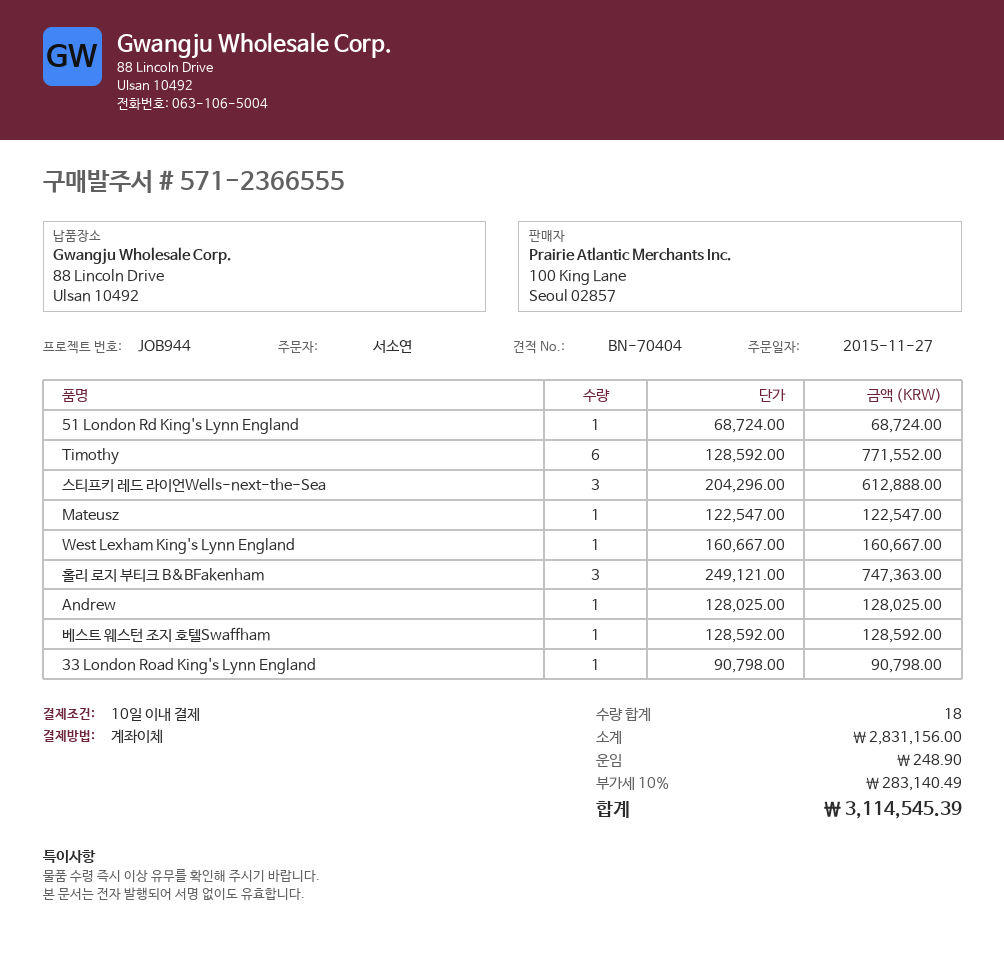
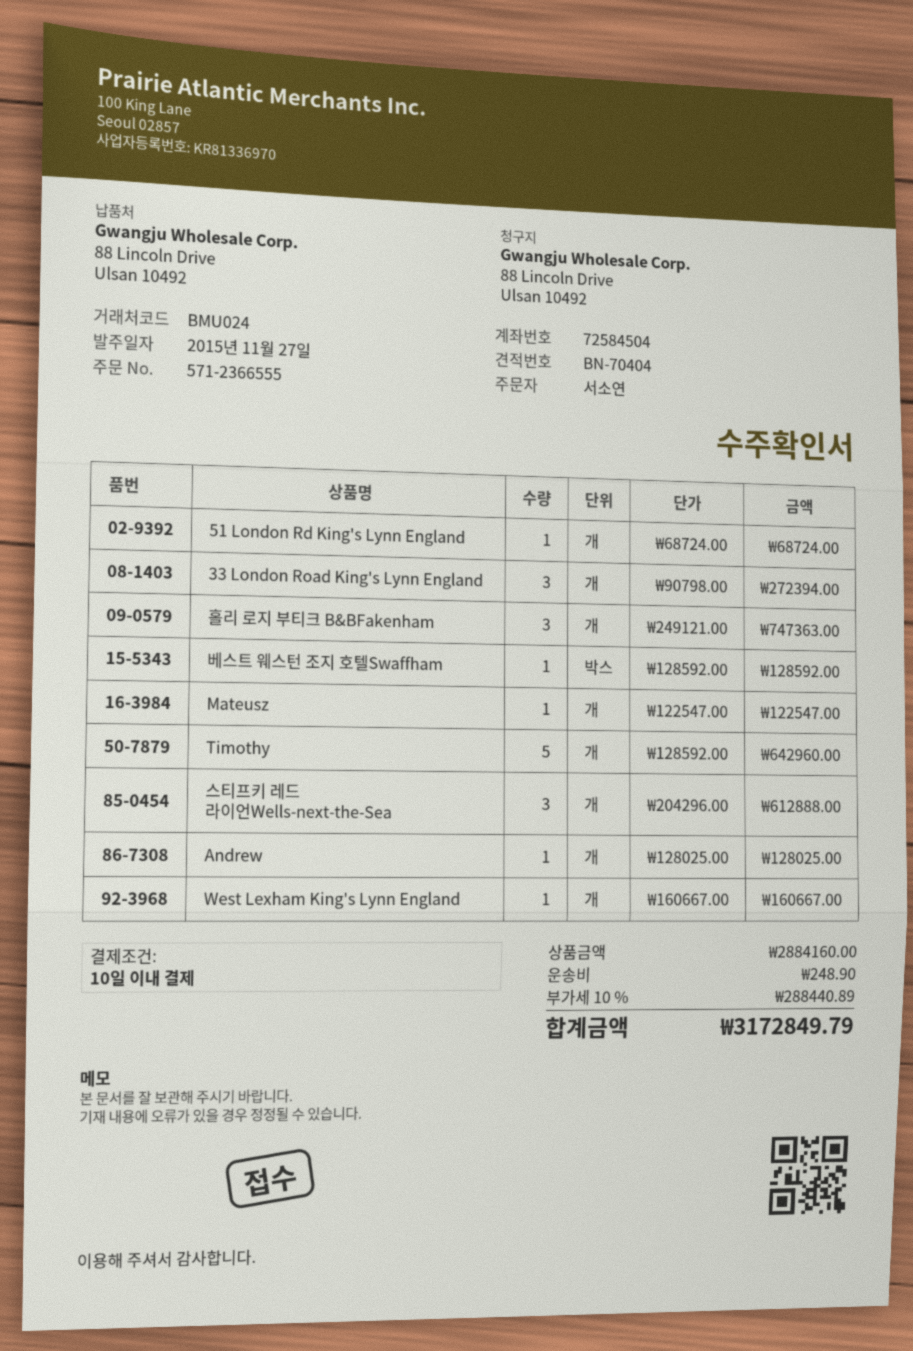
Timothy: 6 x 128592.00 = 771552.00 -> 5 x 128592.00 = 642960.00
33 London Road King's Lynn England: 1 x 90798.00 = 90798.00 -> 3 x 90798.00 = 272394.00
subtotal: 2831156.00 -> 2884160.00
tax: 10% = 283140.49 -> 10% = 288440.89
total: 3114545.39 -> 3172849.79

